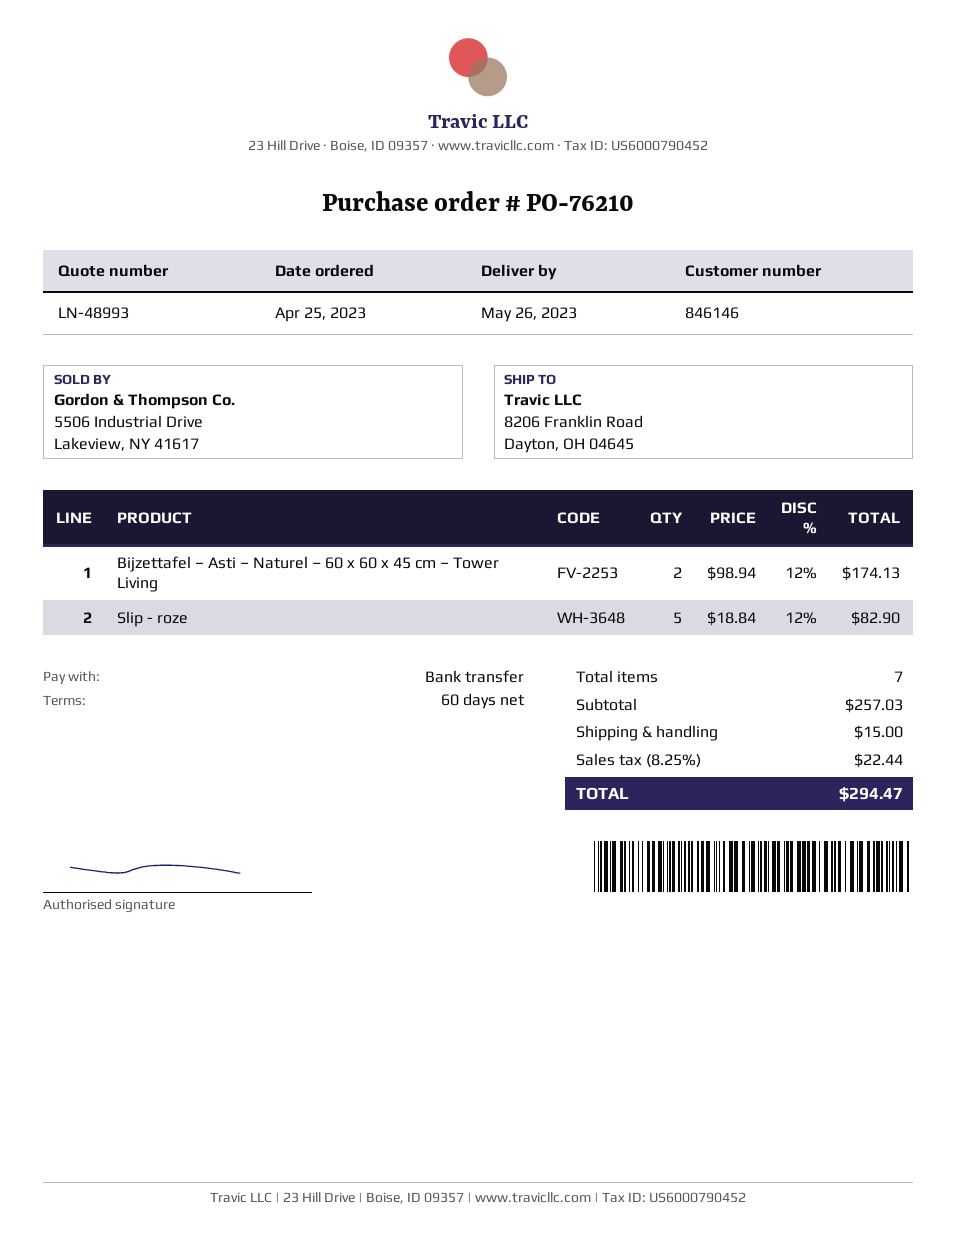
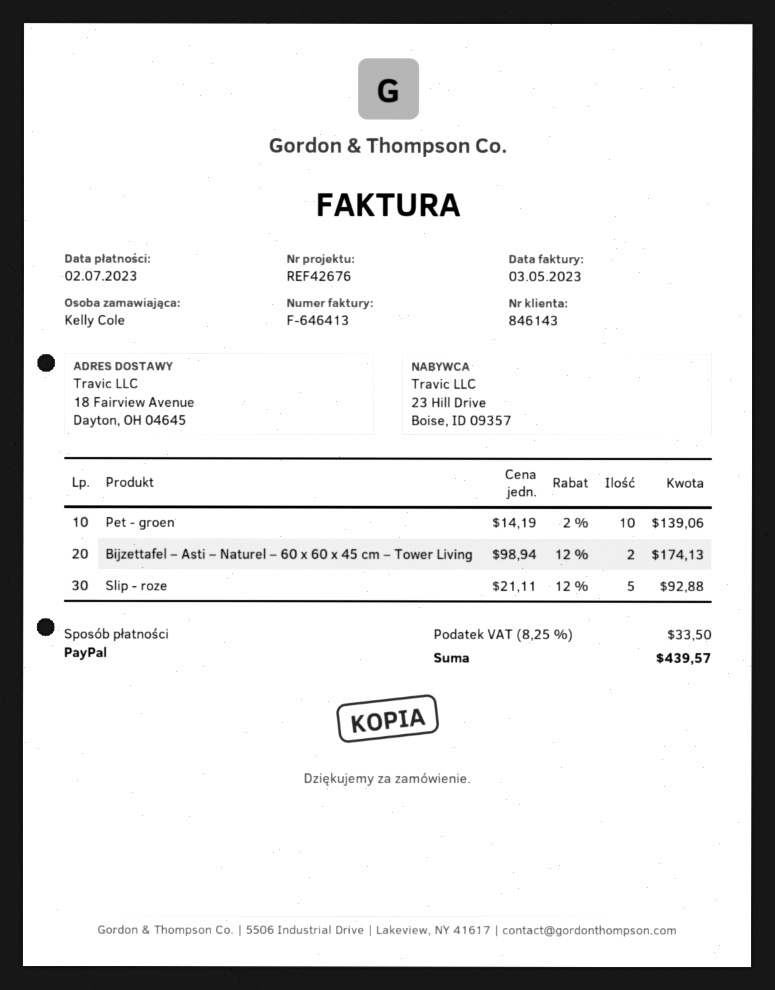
customer number: 846146 -> 846143
payment method: bank transfer -> PayPal
ship to: 8206 Franklin Road, Dayton, OH 04645 -> 18 Fairview Avenue, Dayton, OH 04645
Slip - roze: 5 x 18.84 - 12% = 82.90 -> 5 x 21.11 - 12% = 92.88
Pet - groen: none -> 10 x 14.19 - 2% = 139.06
shipping: 15.00 -> none
tax: 8.25% = 22.44 -> 8.25% = 33.50
total: 294.47 -> 439.57

